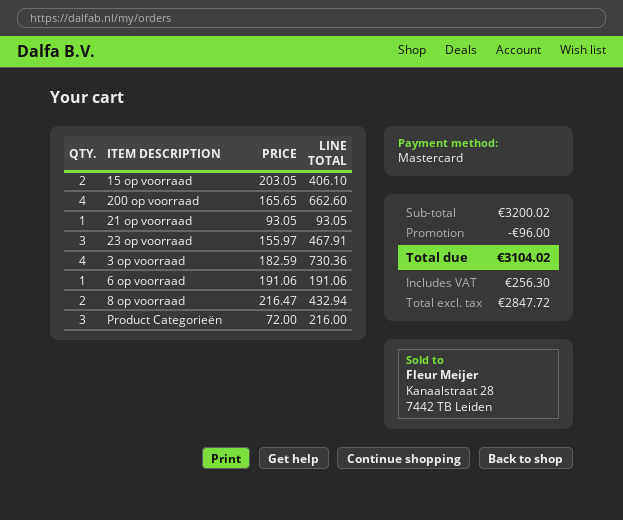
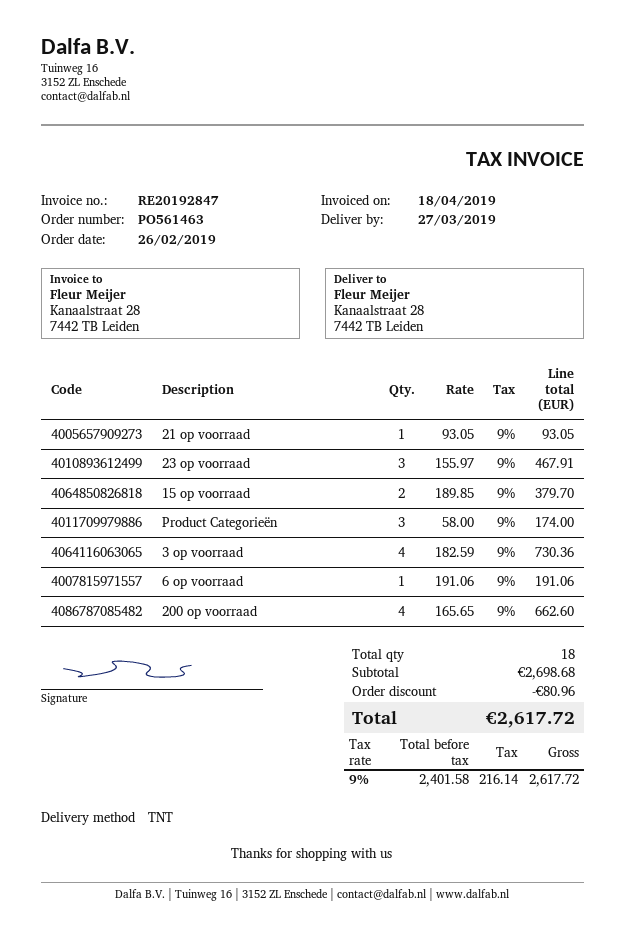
15 op voorraad: 2 x 203.05 = 406.10 -> 2 x 189.85 = 379.70
8 op voorraad: 2 x 216.47 = 432.94 -> none
Product Categorieën: 3 x 72.00 = 216.00 -> 3 x 58.00 = 174.00
subtotal: 3200.02 -> 2698.68
discount: 96.00 -> 80.96
net: 2847.72 -> 2401.58
tax: 256.30 -> 216.14
total: 3104.02 -> 2617.72

